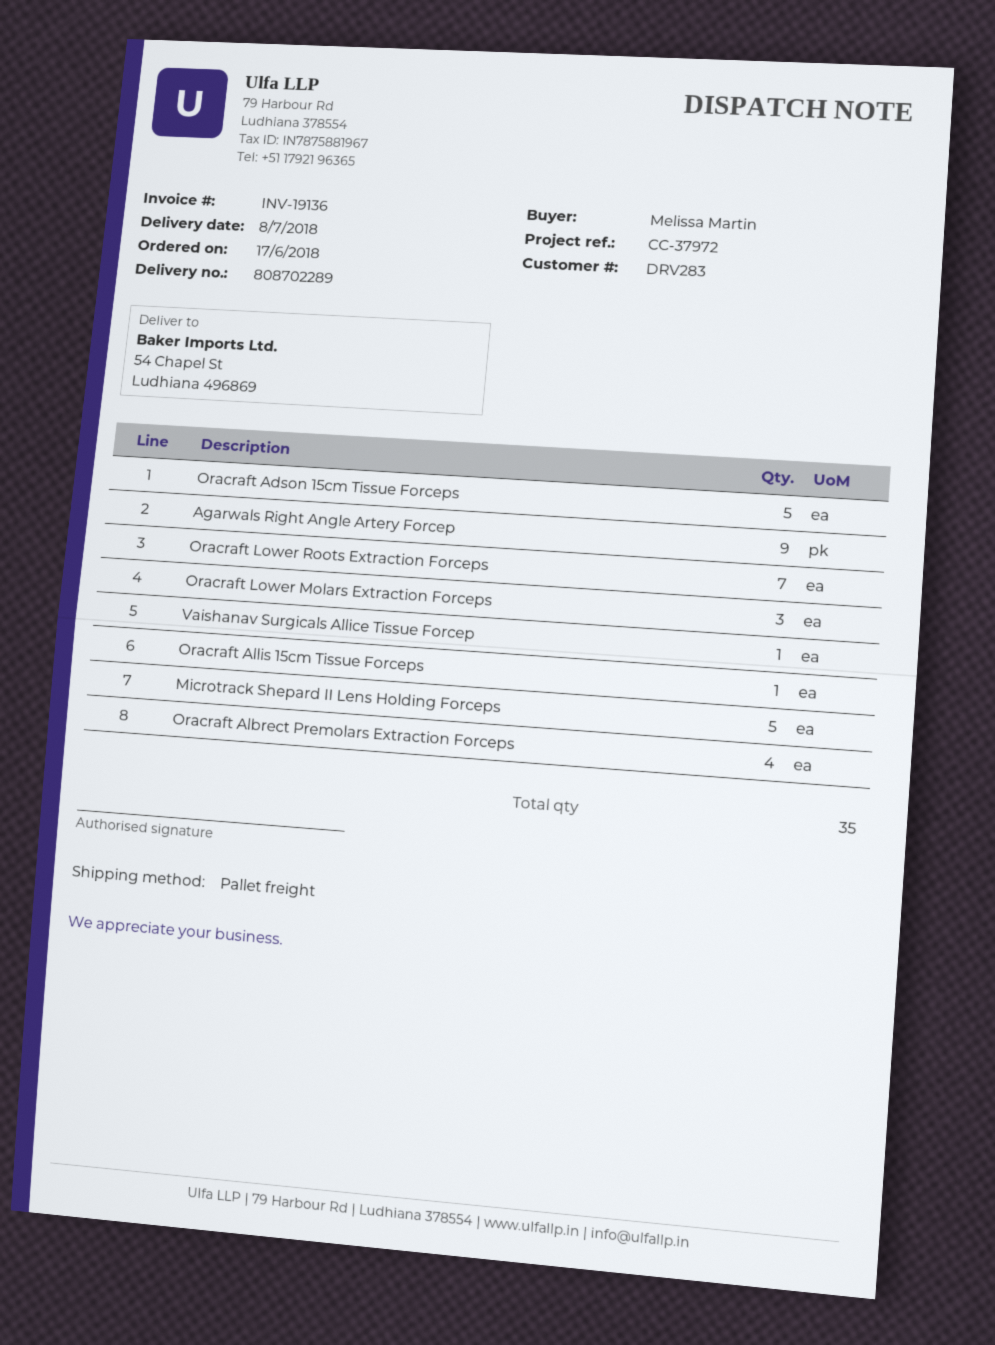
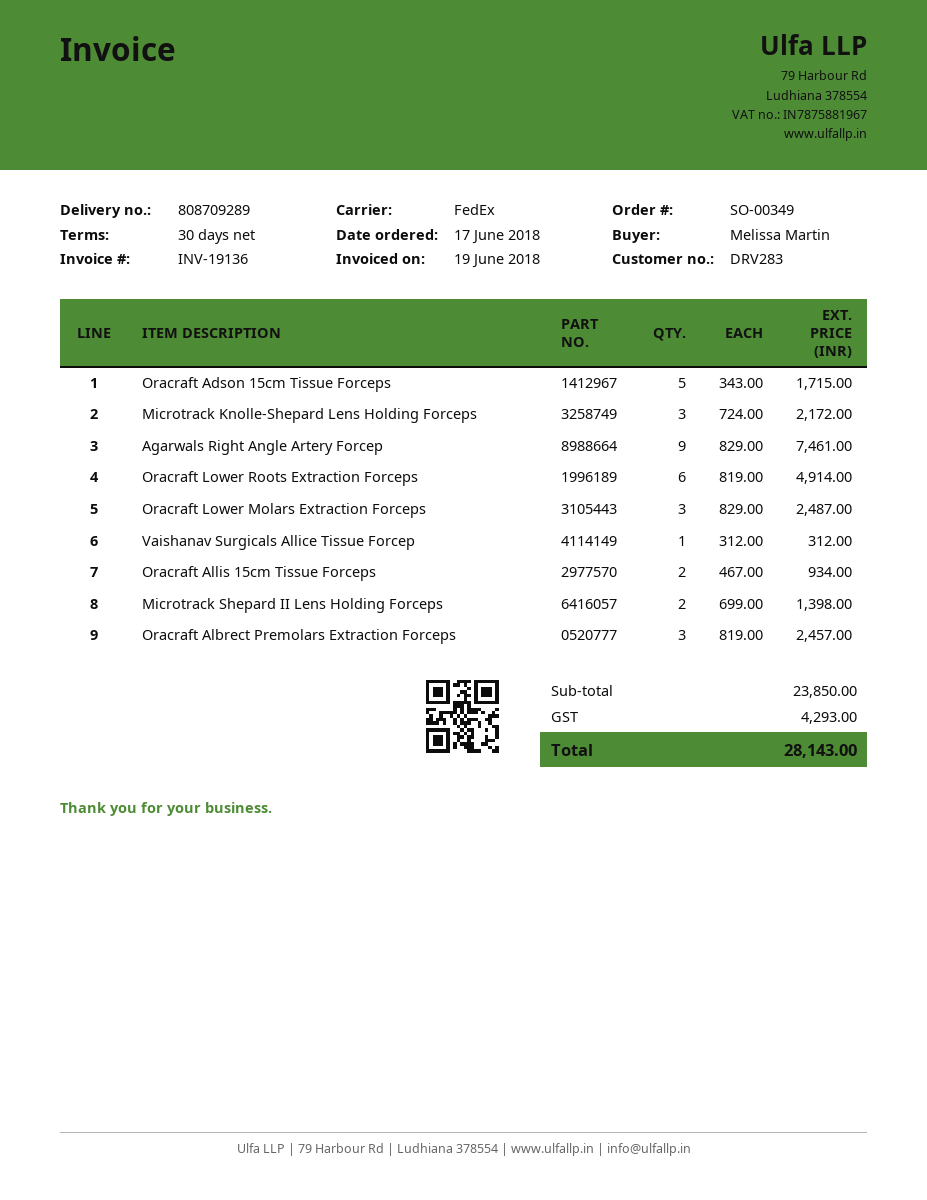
delivery note number: 808702289 -> 808709289
shipping method: pallet freight -> FedEx
Oracraft Lower Roots Extraction Forceps: 7 -> 6
Oracraft Allis 15cm Tissue Forceps: 1 -> 2
Microtrack Shepard II Lens Holding Forceps: 5 -> 2
Oracraft Albrect Premolars Extraction Forceps: 4 -> 3
Microtrack Knolle-Shepard Lens Holding Forceps: none -> 3

